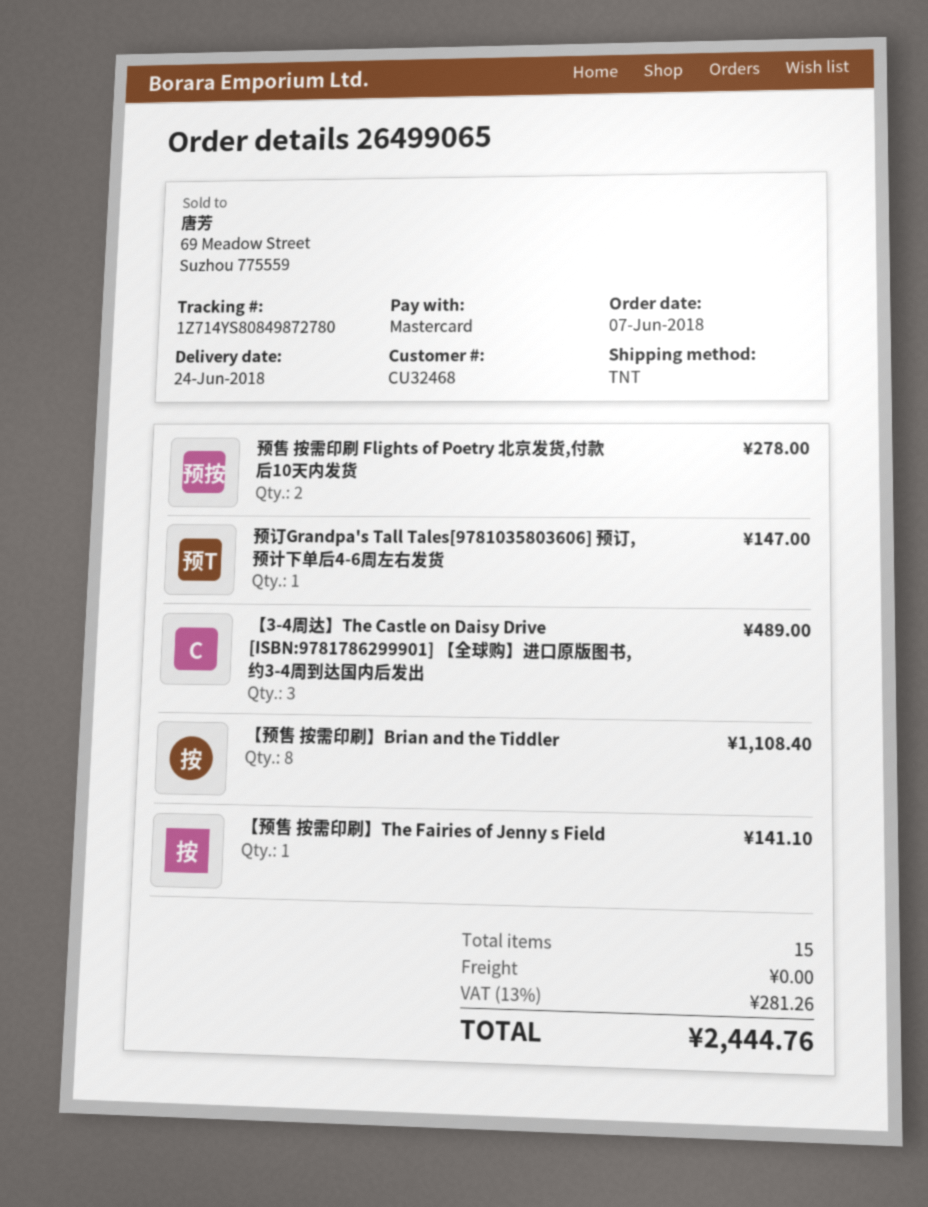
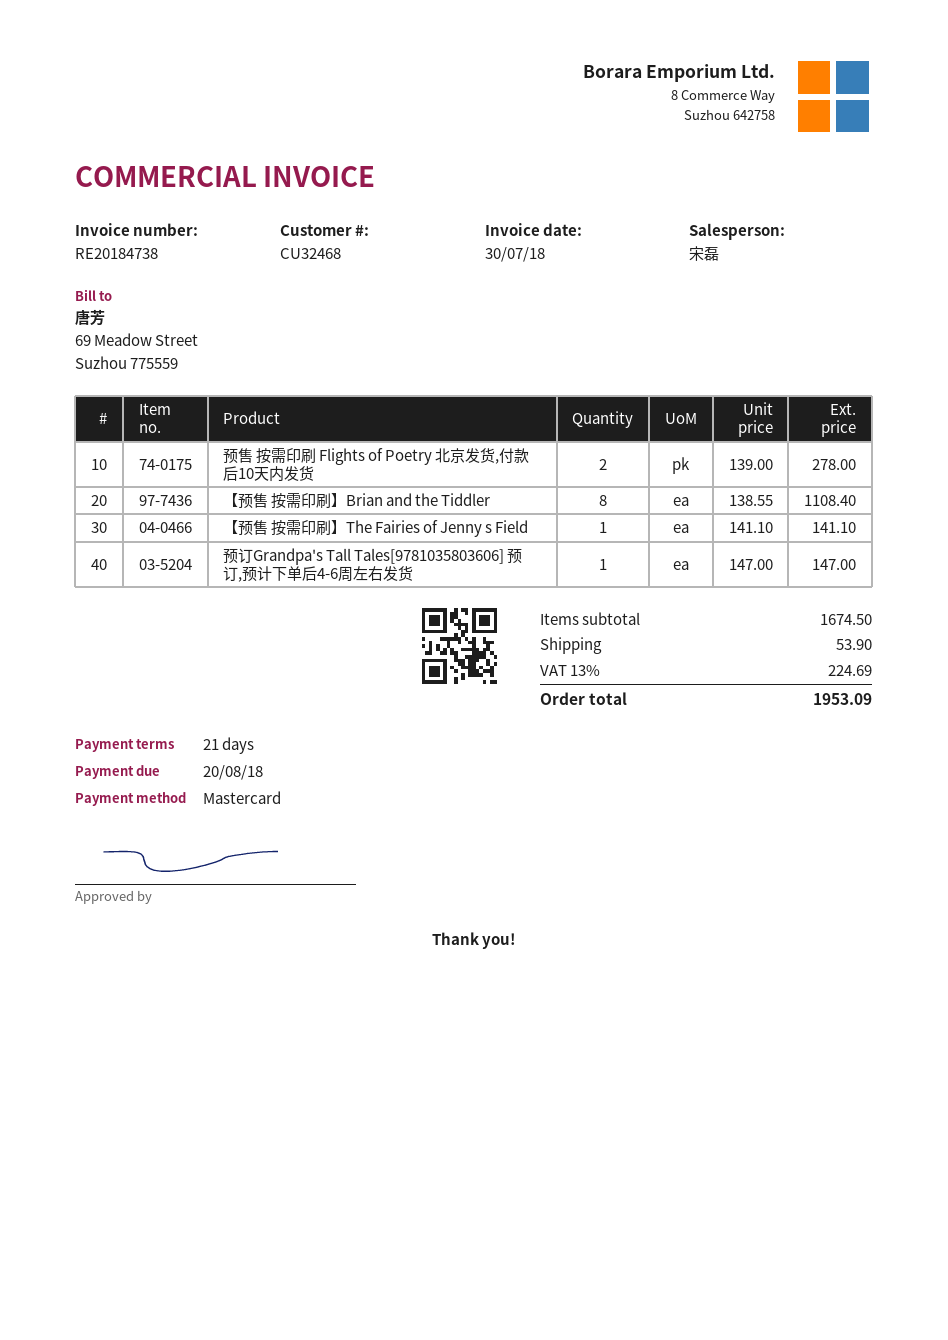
【3-4周达】The Castle on Daisy Drive [ISBN:9781786299901] 【全球购】进口原版图书,约3-4周到达国内后发出: 3 for 489.00 -> none
shipping: 0.00 -> 53.90
tax: 13% = 281.26 -> 13% = 224.69
total: 2444.76 -> 1953.09

